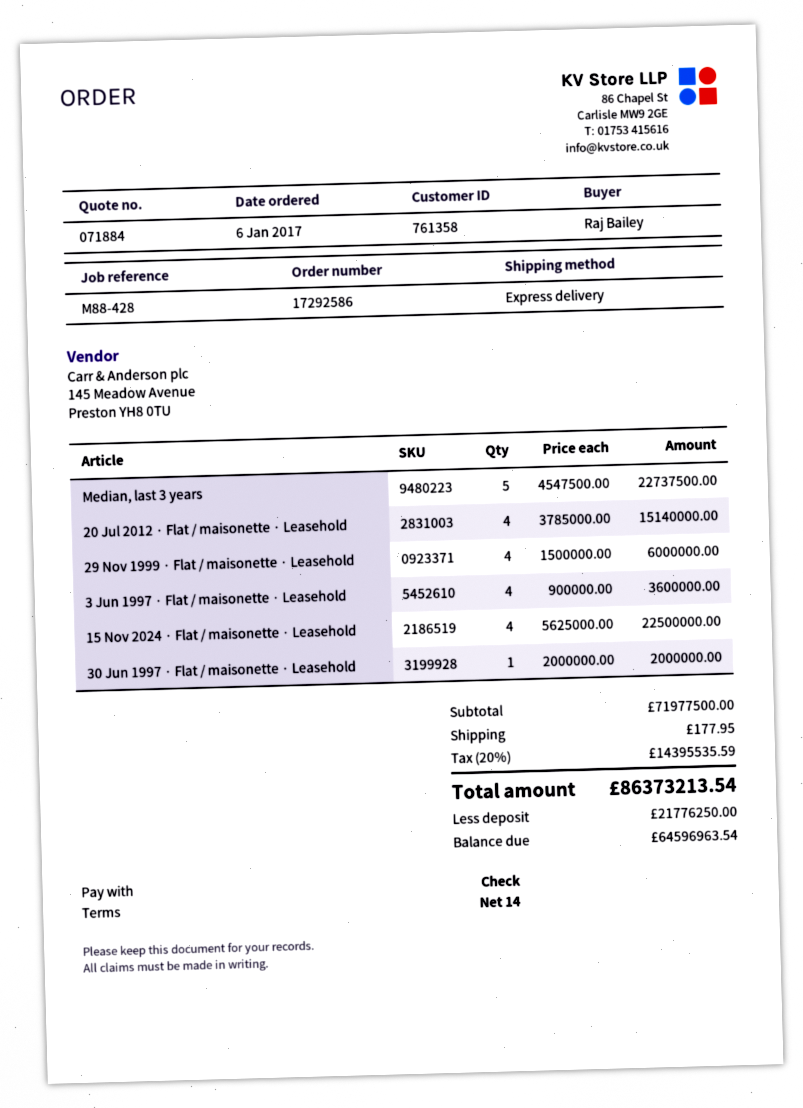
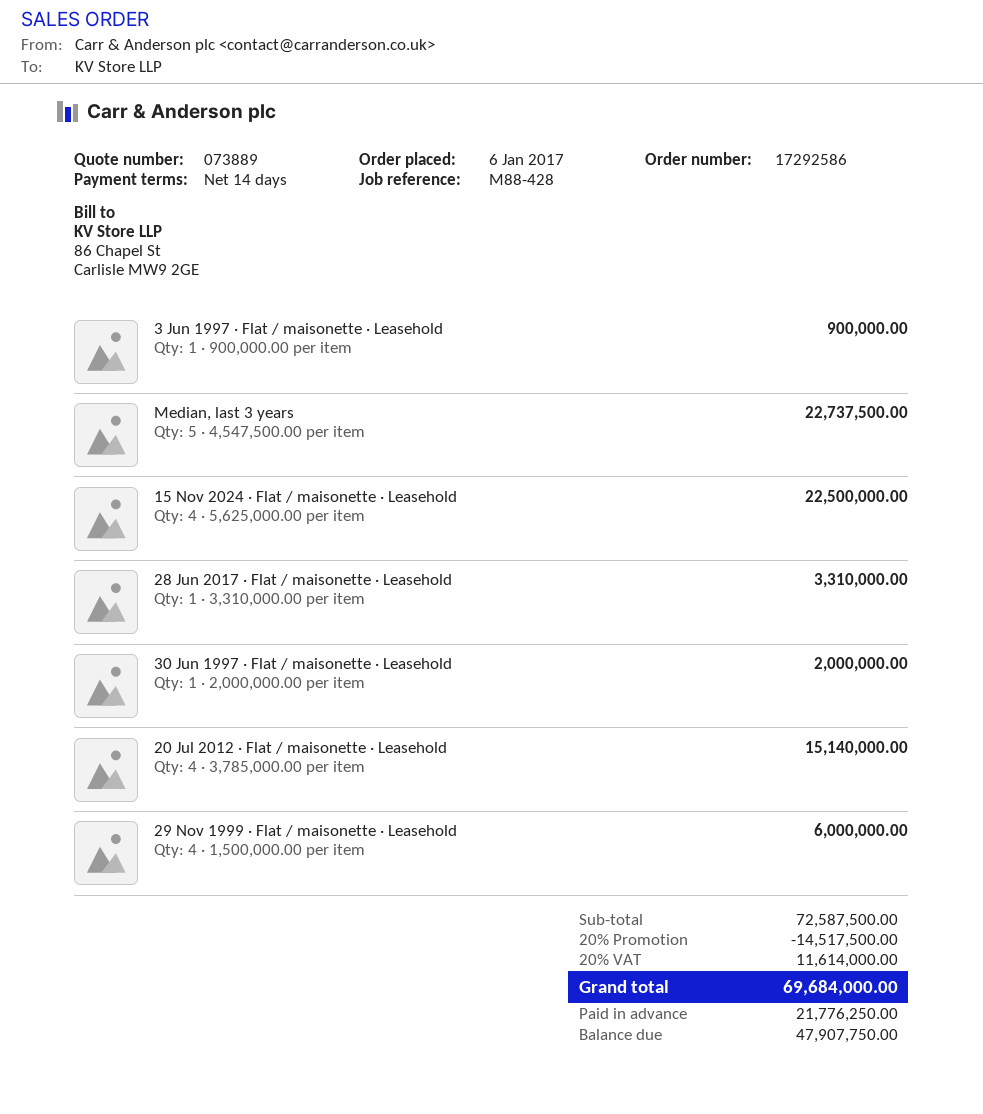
quote number: 071884 -> 073889
3 Jun 1997 · Flat / maisonette · Leasehold: 4 x 900000.00 = 3600000.00 -> 1 x 900000.00 = 900000.00
28 Jun 2017 · Flat / maisonette · Leasehold: none -> 1 x 3310000.00 = 3310000.00
subtotal: 71977500.00 -> 72587500.00
discount: none -> 20% = 14517500.00
shipping: 177.95 -> none
tax: 20% = 14395535.59 -> 20% = 11614000.00
total: 86373213.54 -> 69684000.00
balance: 64596963.54 -> 47907750.00

